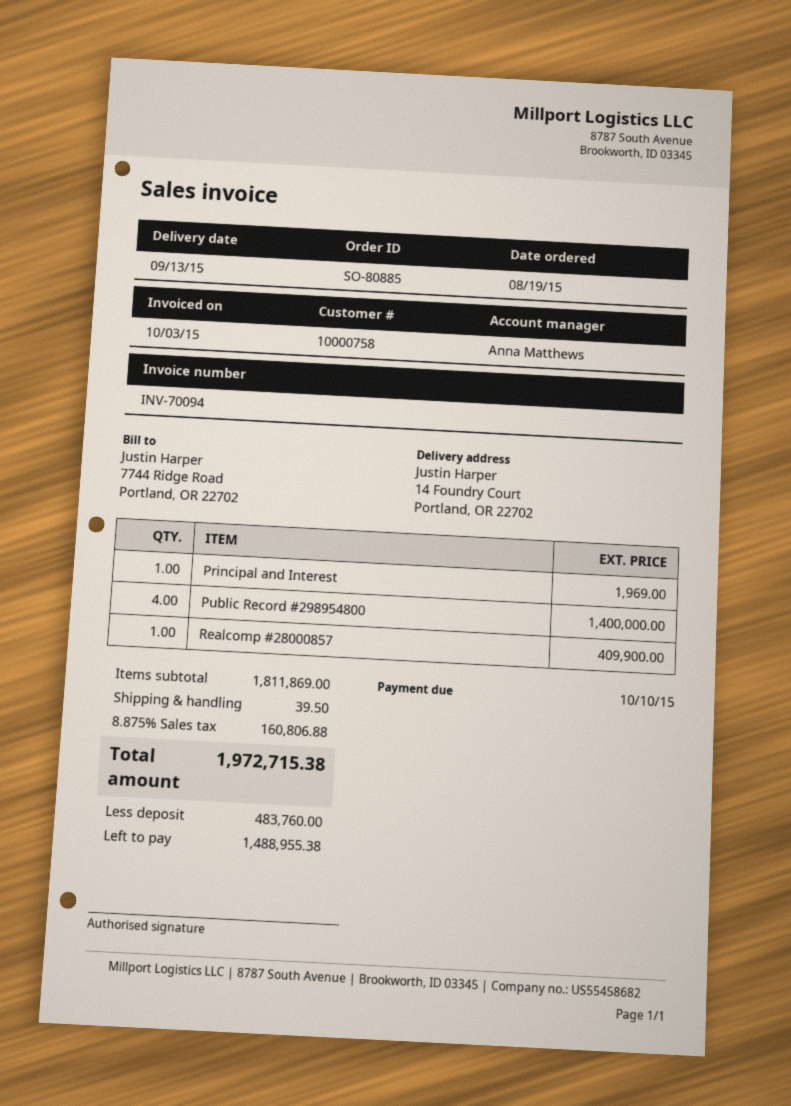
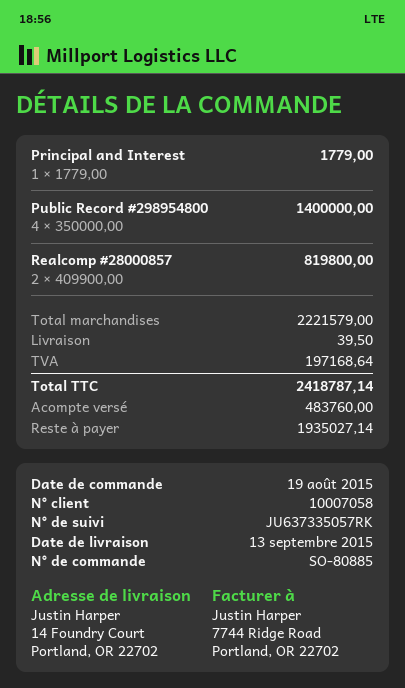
customer number: 10000758 -> 10007058
Principal and Interest: 1 for 1969.00 -> 1 for 1779.00
Realcomp #28000857: 1 for 409900.00 -> 2 for 819800.00
subtotal: 1811869.00 -> 2221579.00
tax: 160806.88 -> 197168.64
total: 1972715.38 -> 2418787.14
balance: 1488955.38 -> 1935027.14

